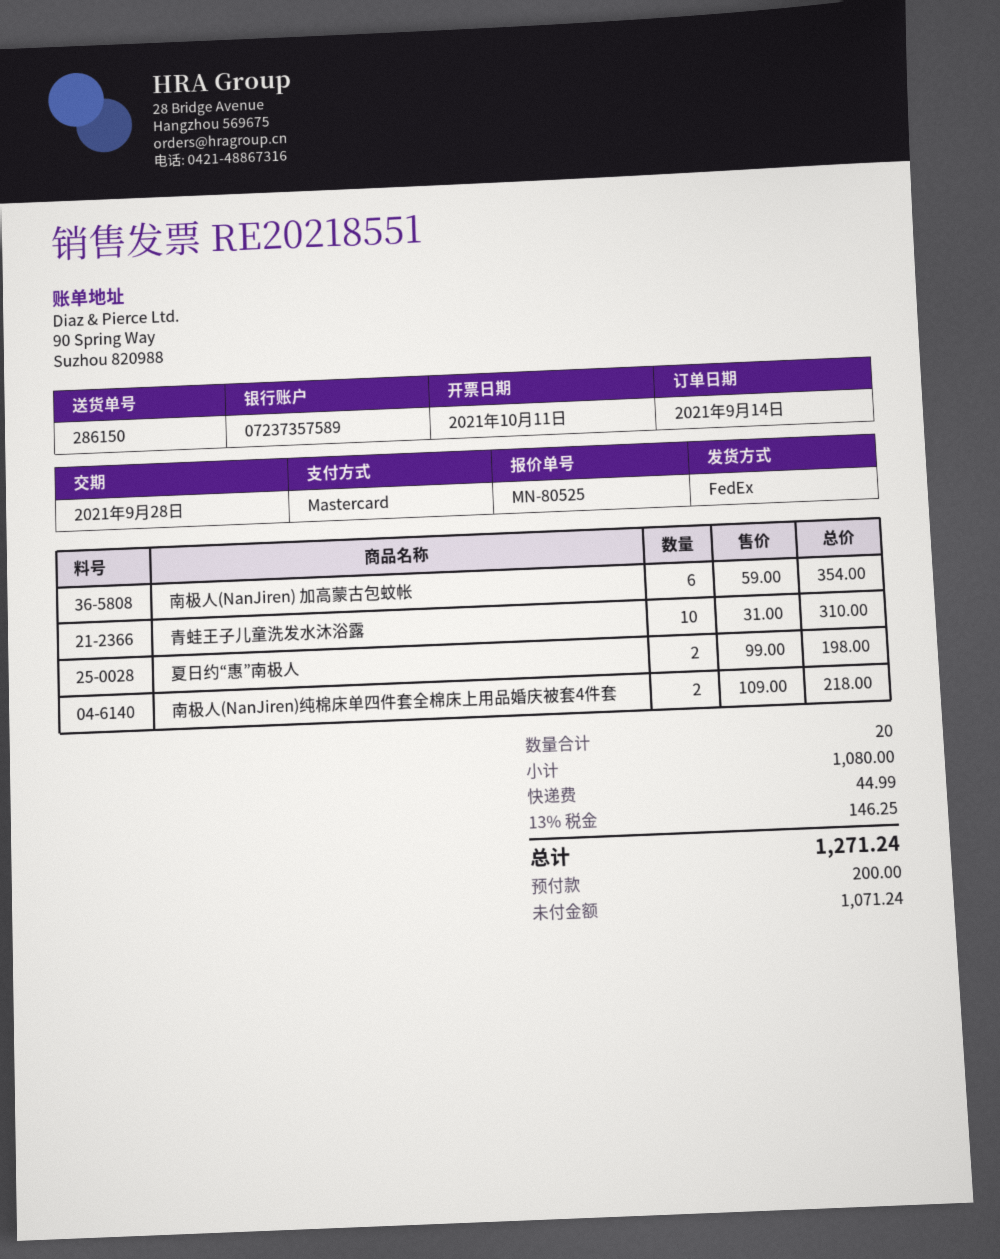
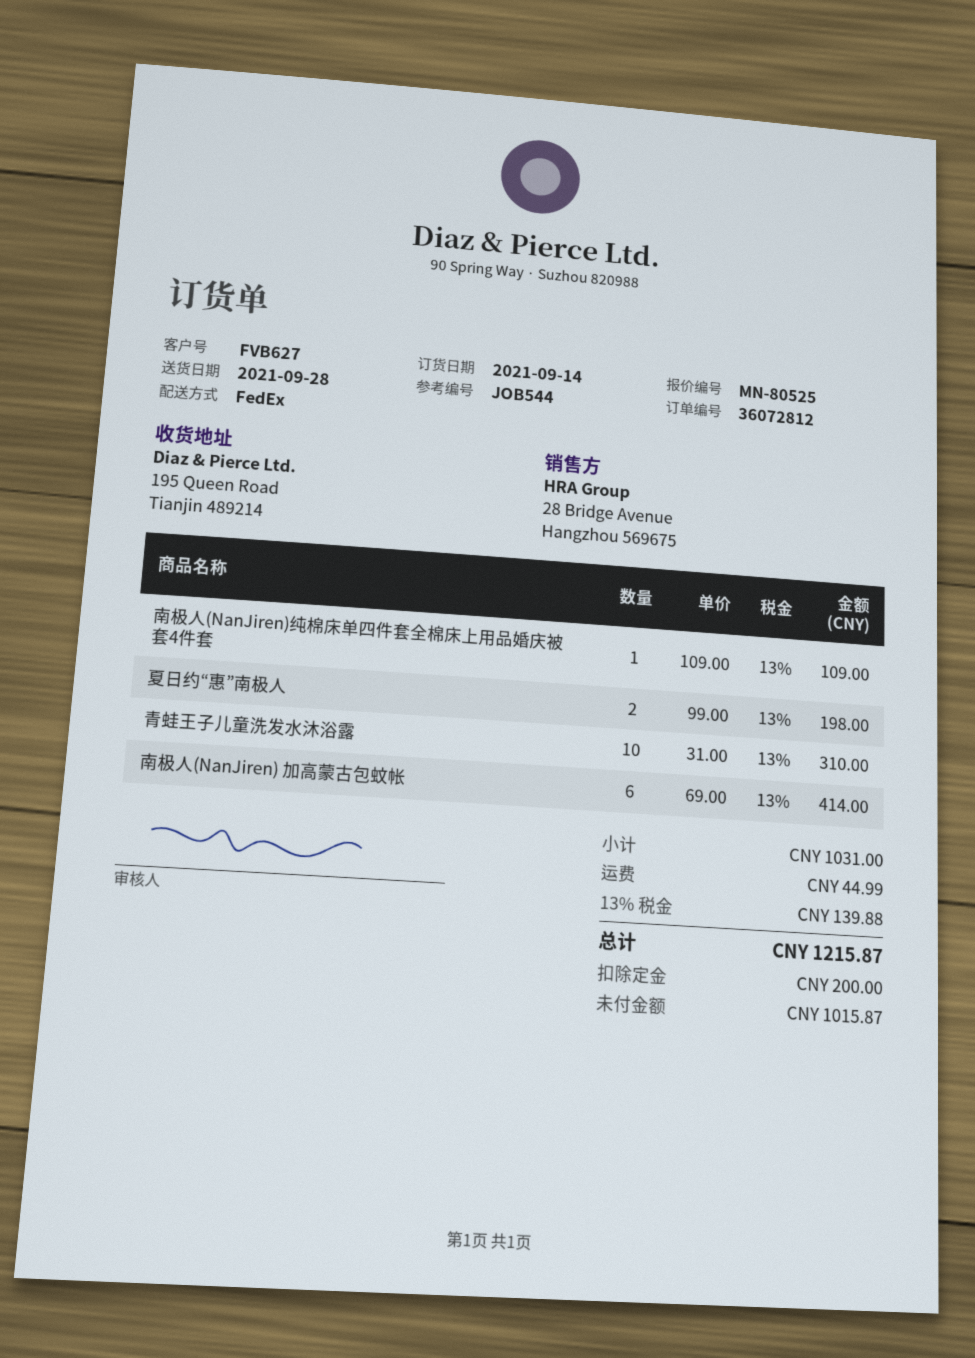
南极人(NanJiren) 加高蒙古包蚊帐: 6 x 59.00 = 354.00 -> 6 x 69.00 = 414.00
南极人(NanJiren)纯棉床单四件套全棉床上用品婚庆被套4件套: 2 x 109.00 = 218.00 -> 1 x 109.00 = 109.00
subtotal: 1080.00 -> 1031.00
tax: 13% = 146.25 -> 13% = 139.88
total: 1271.24 -> 1215.87
balance: 1071.24 -> 1015.87

